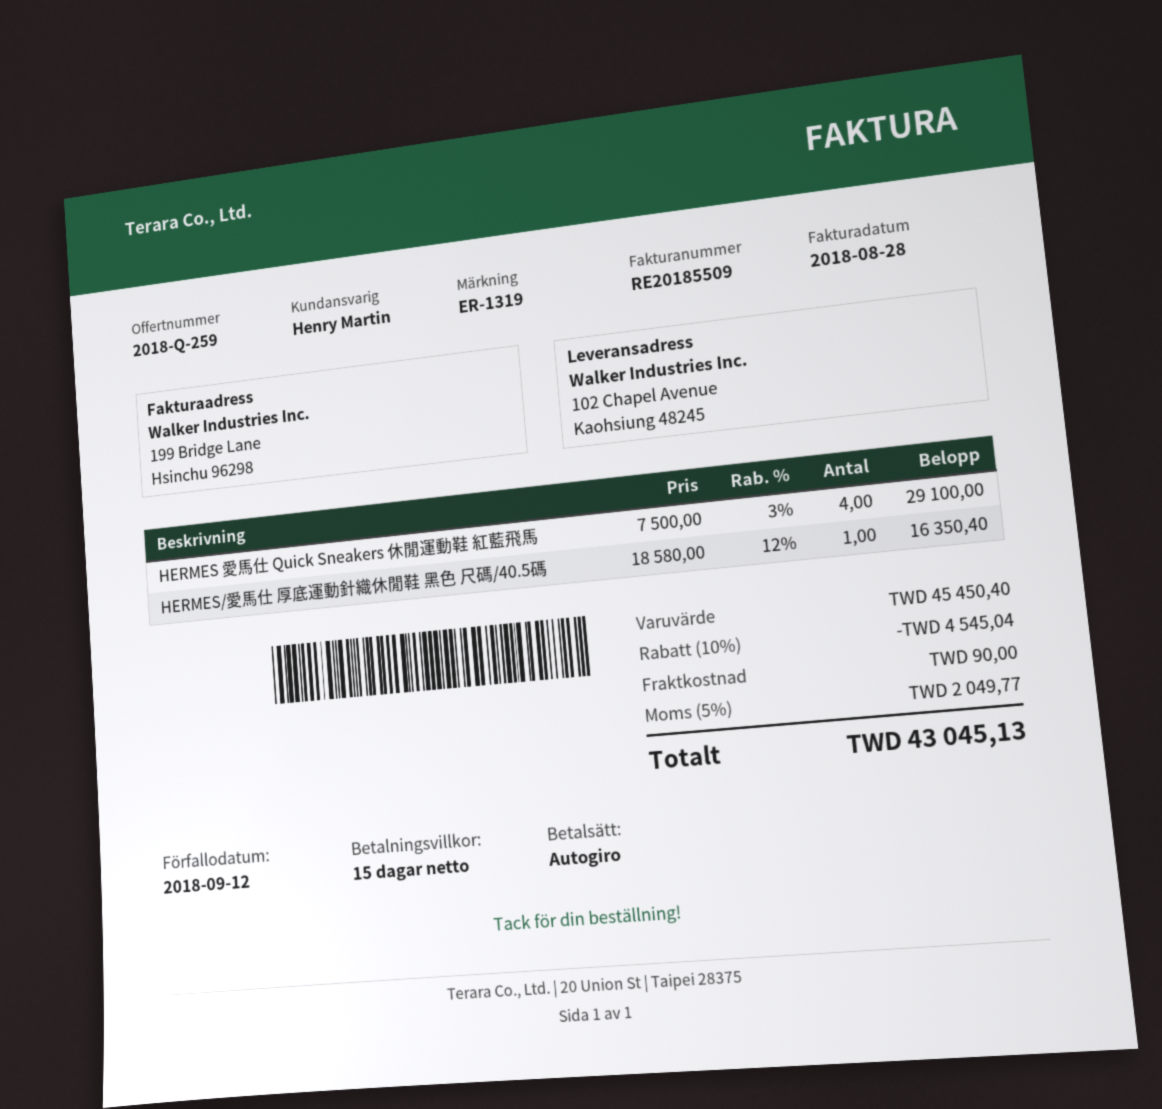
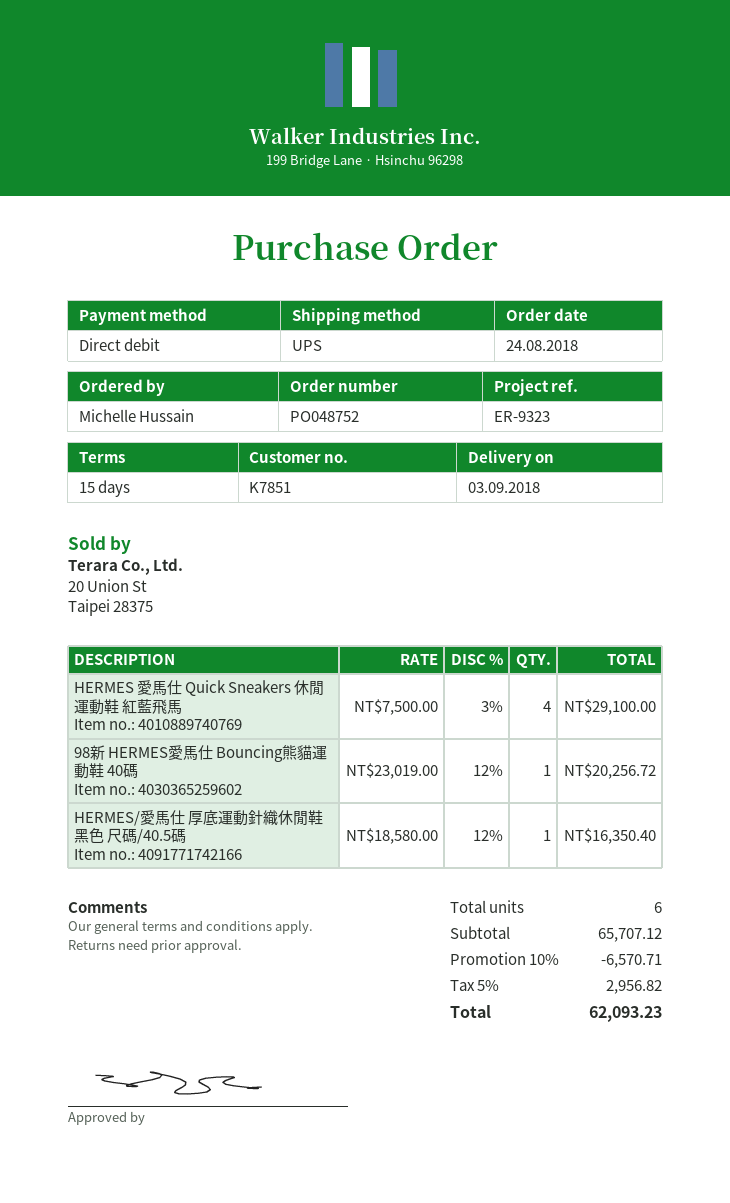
reference: ER-1319 -> ER-9323
98新 HERMES愛馬仕 Bouncing熊貓運動鞋 40碼: none -> 1 x 23019.00 - 12% = 20256.72
subtotal: 45450.40 -> 65707.12
discount: 10% = 4545.04 -> 10% = 6570.71
shipping: 90.00 -> none
tax: 5% = 2049.77 -> 5% = 2956.82
total: 43045.13 -> 62093.23

